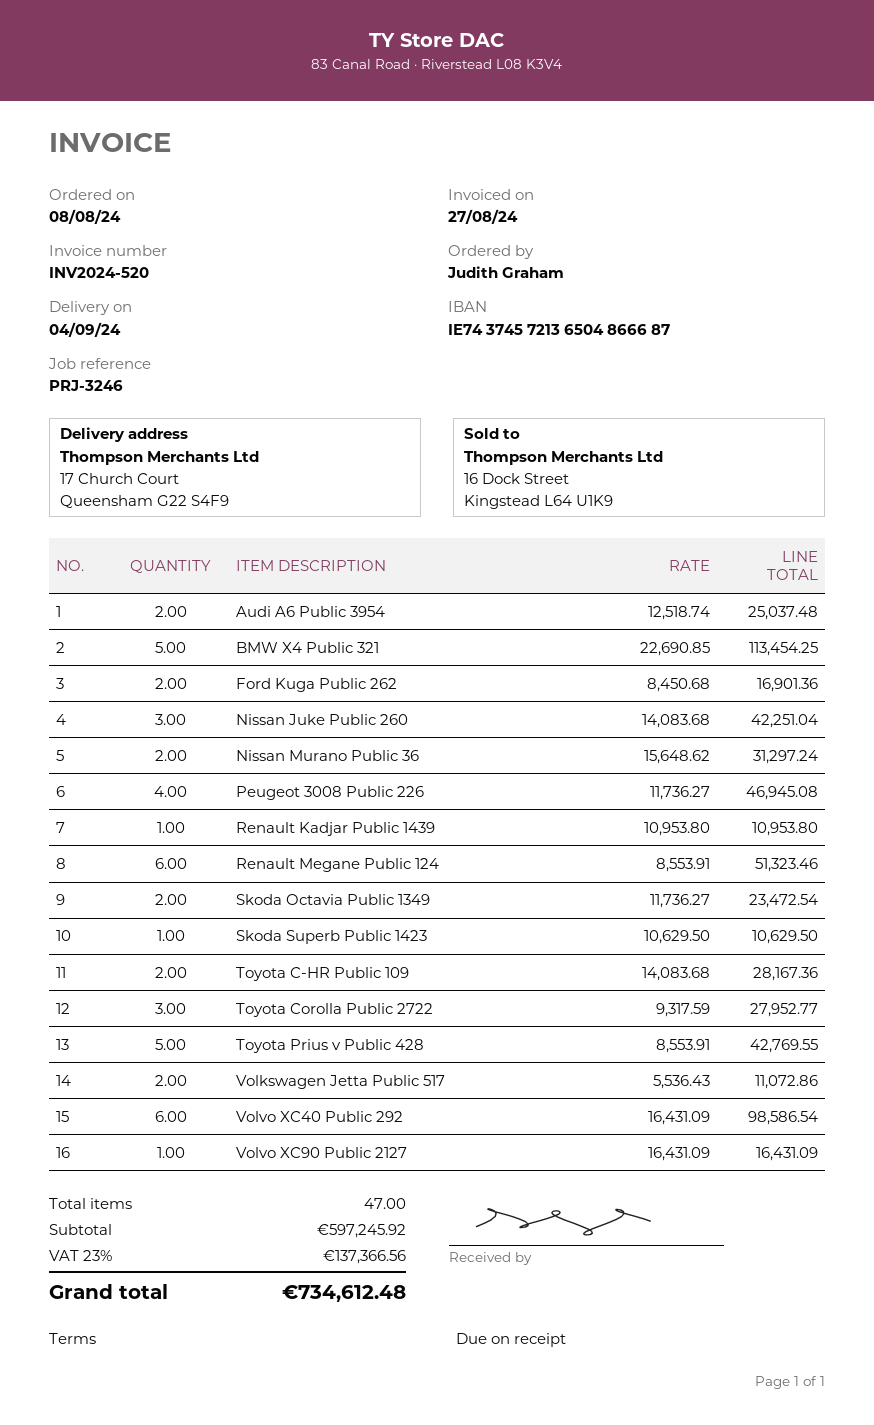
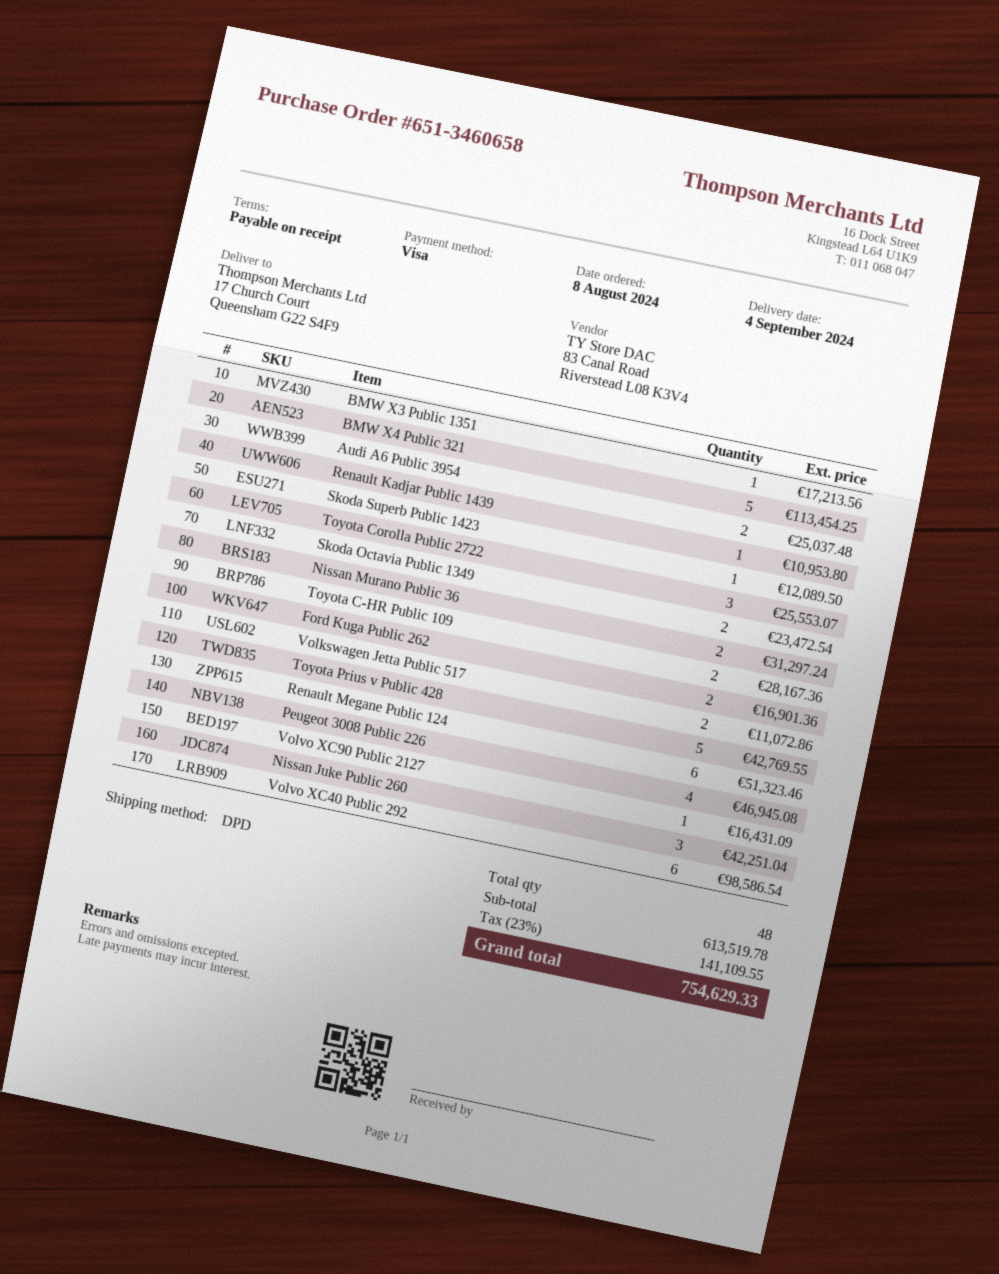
Skoda Superb Public 1423: 1 for 10629.50 -> 1 for 12089.50
Toyota Corolla Public 2722: 3 for 27952.77 -> 3 for 25553.07
BMW X3 Public 1351: none -> 1 for 17213.56
total quantity: 47 -> 48
subtotal: 597245.92 -> 613519.78
tax: 23% = 137366.56 -> 23% = 141109.55
total: 734612.48 -> 754629.33

